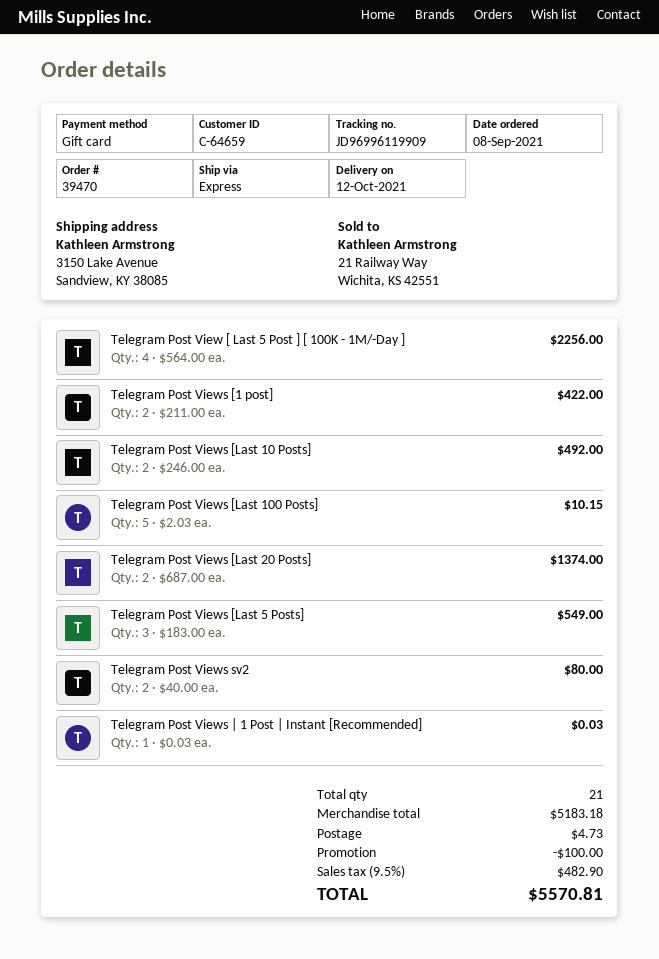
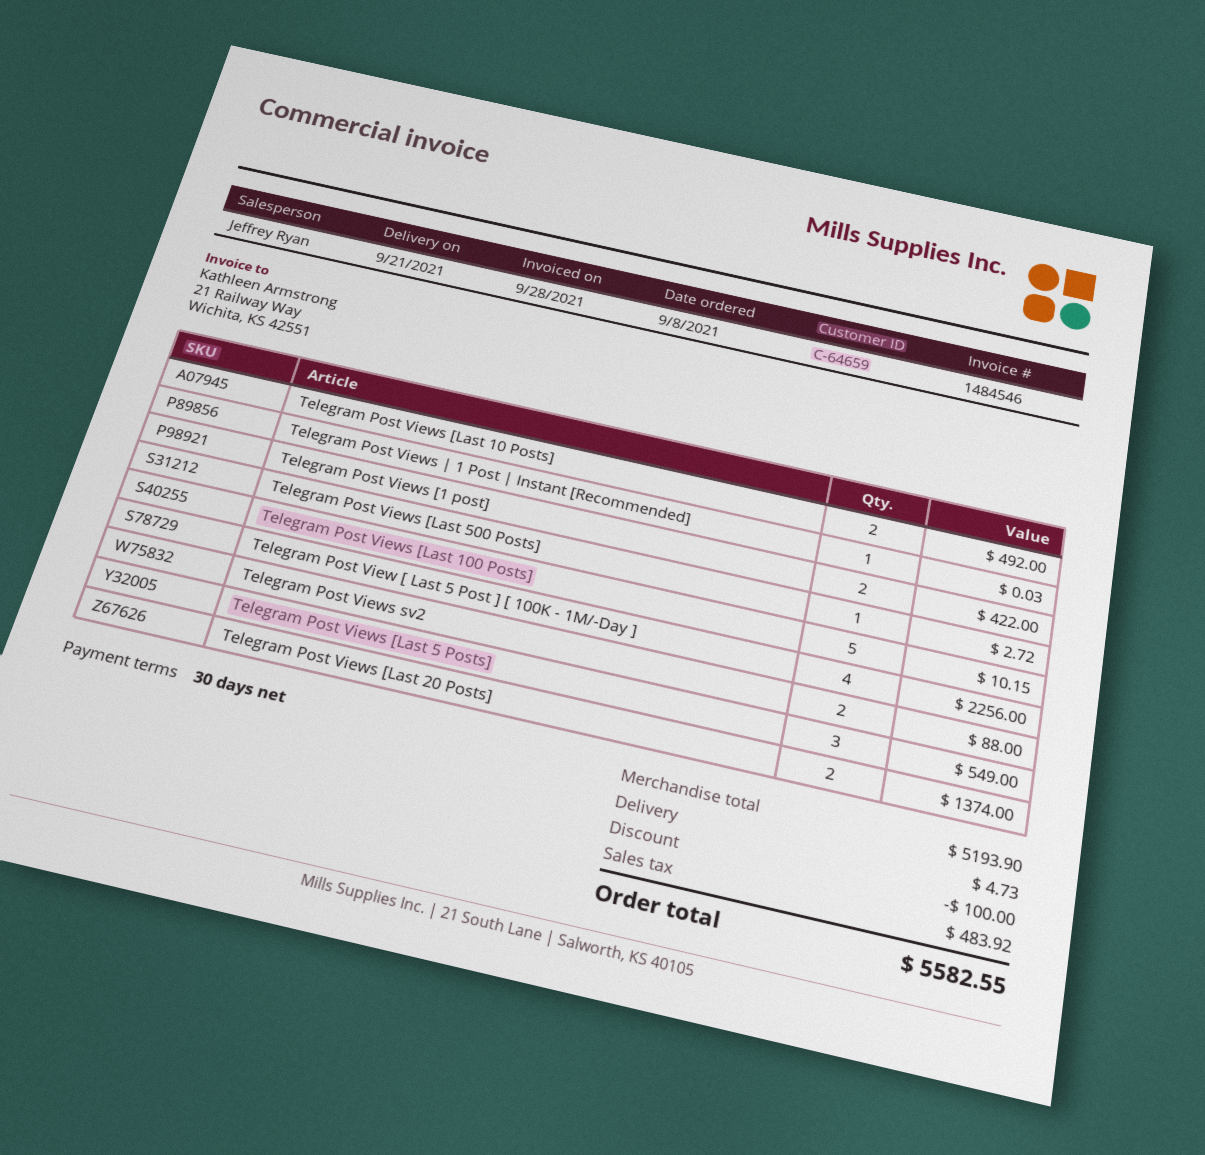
delivery date: 2021-10-12 -> 2021-09-21
Telegram Post Views sv2: 2 for 80.00 -> 2 for 88.00
Telegram Post Views [Last 500 Posts]: none -> 1 for 2.72
subtotal: 5183.18 -> 5193.90
tax: 482.90 -> 483.92
total: 5570.81 -> 5582.55

